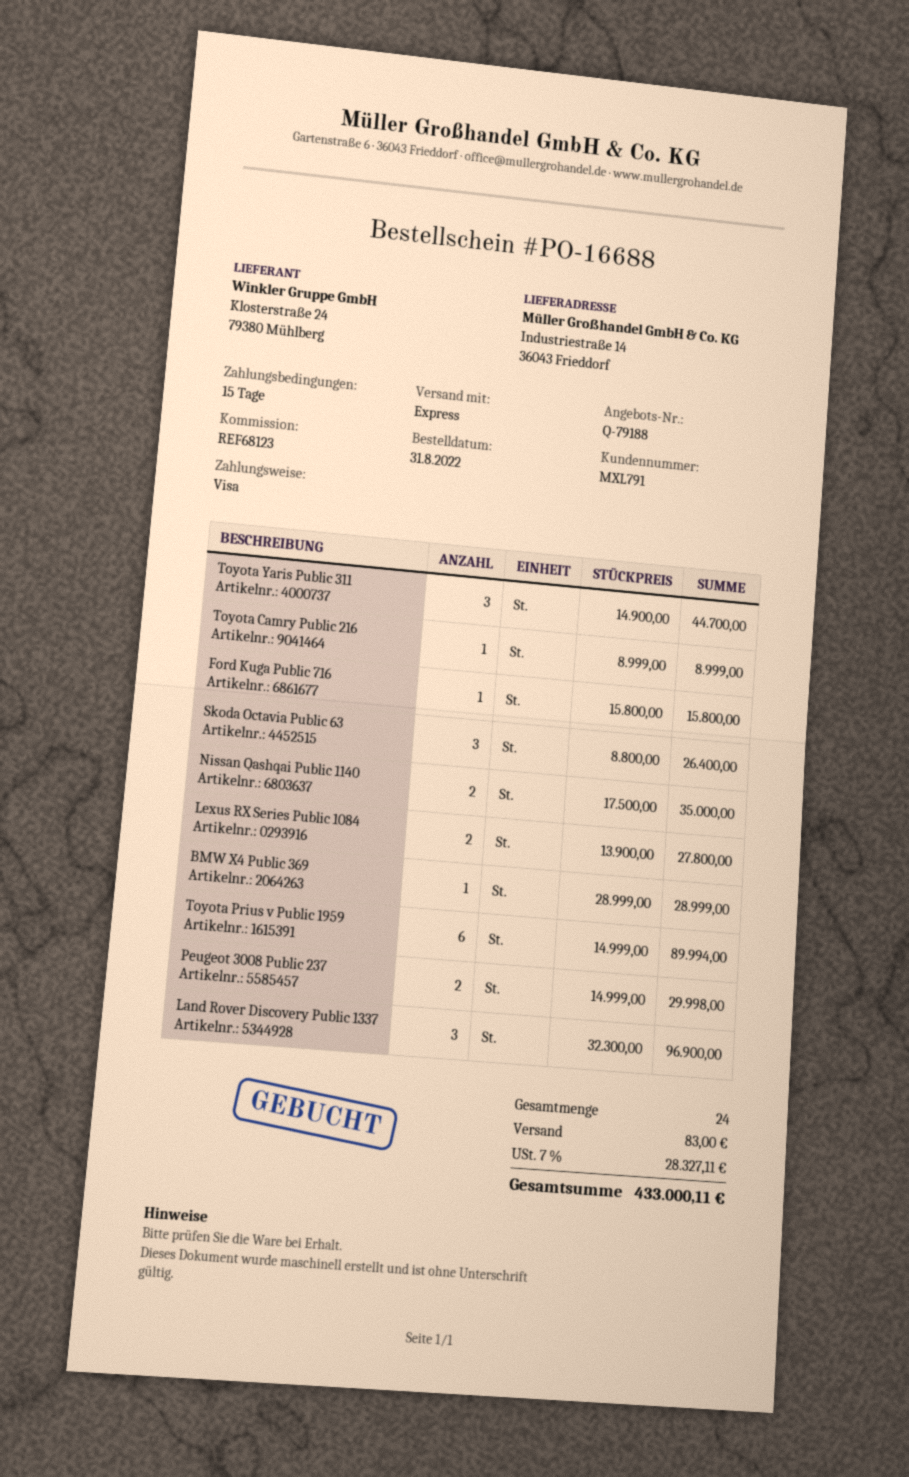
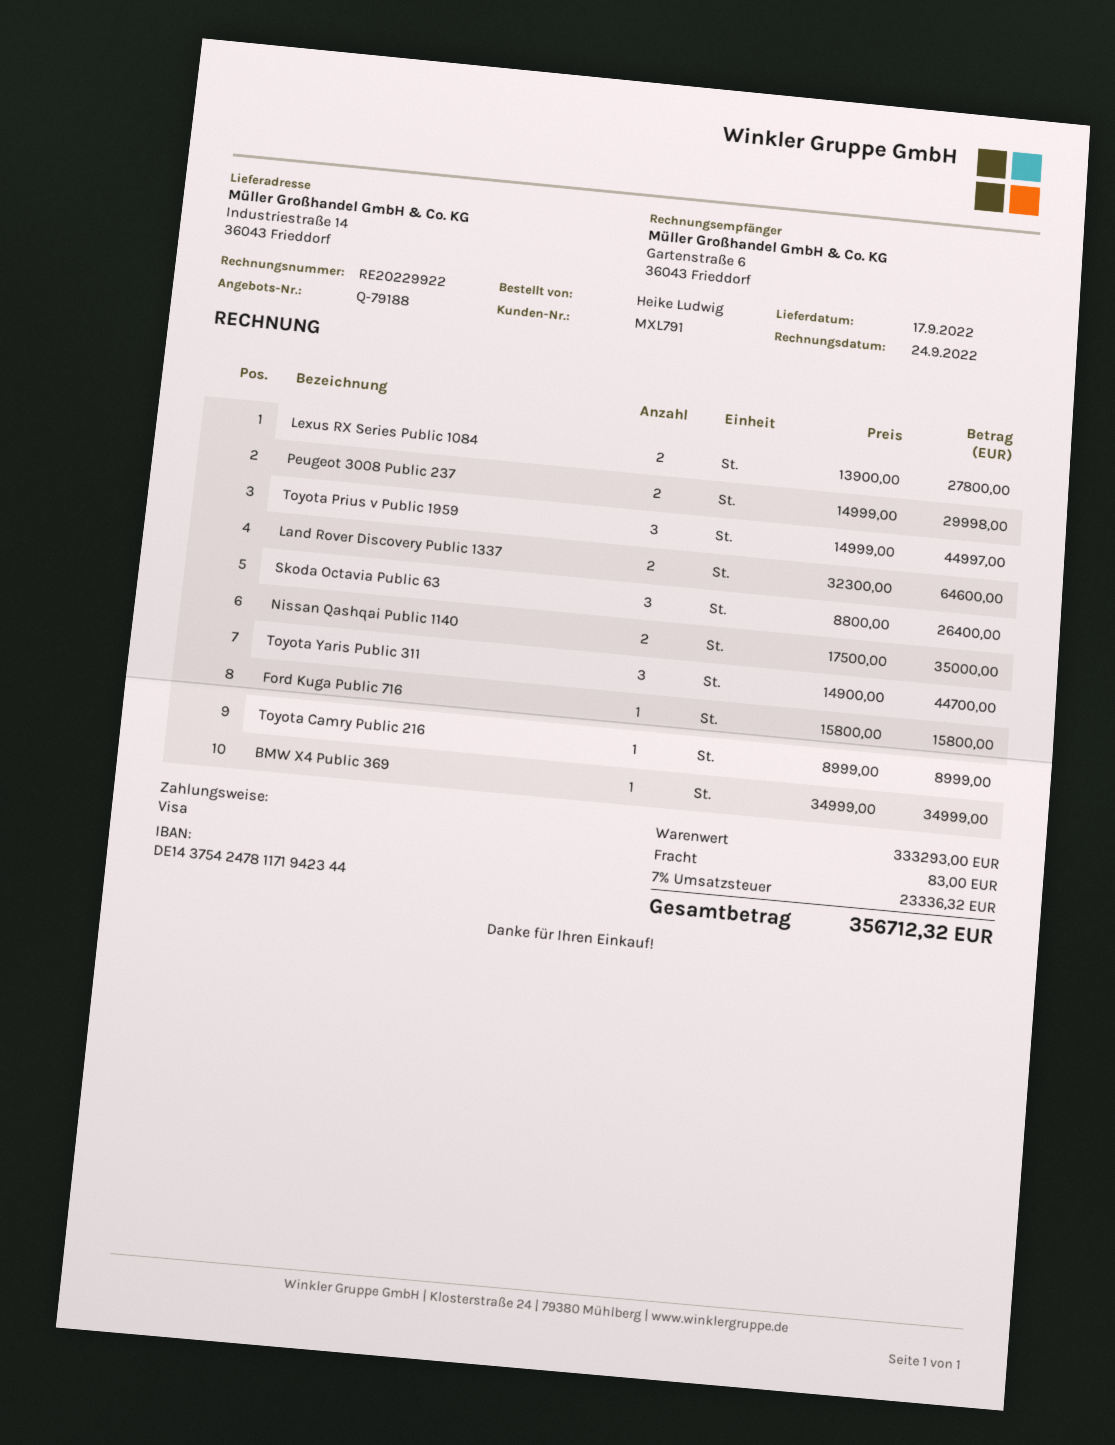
BMW X4 Public 369: 1 x 28999.00 = 28999.00 -> 1 x 34999.00 = 34999.00
Toyota Prius v Public 1959: 6 x 14999.00 = 89994.00 -> 3 x 14999.00 = 44997.00
Land Rover Discovery Public 1337: 3 x 32300.00 = 96900.00 -> 2 x 32300.00 = 64600.00
tax: 7% = 28327.11 -> 7% = 23336.32
total: 433000.11 -> 356712.32

